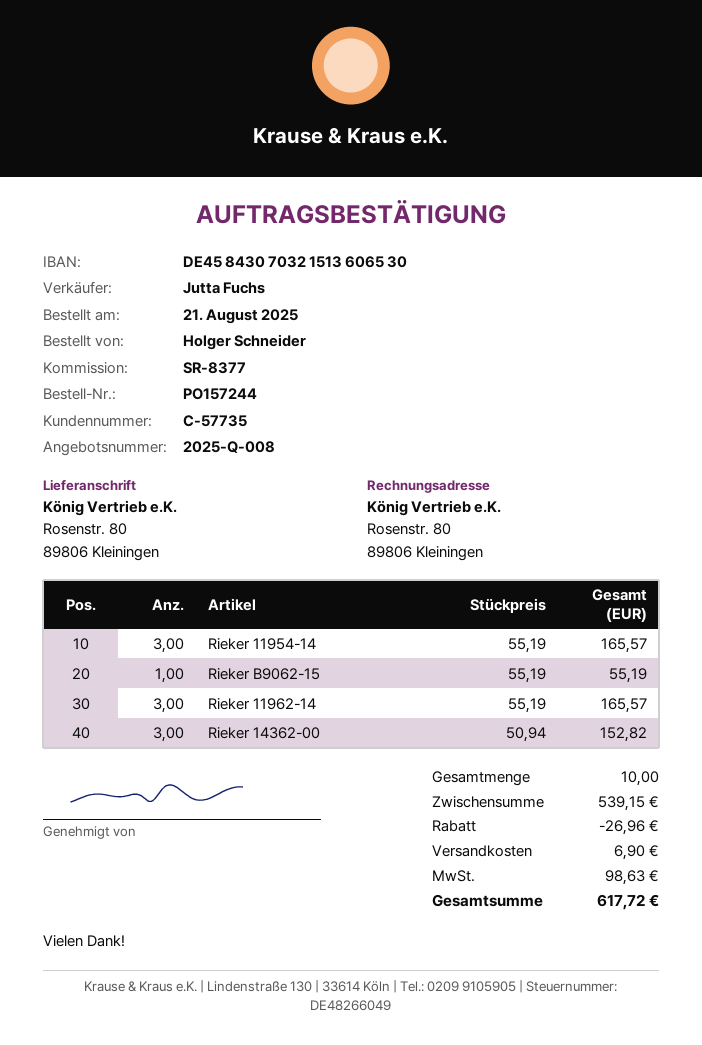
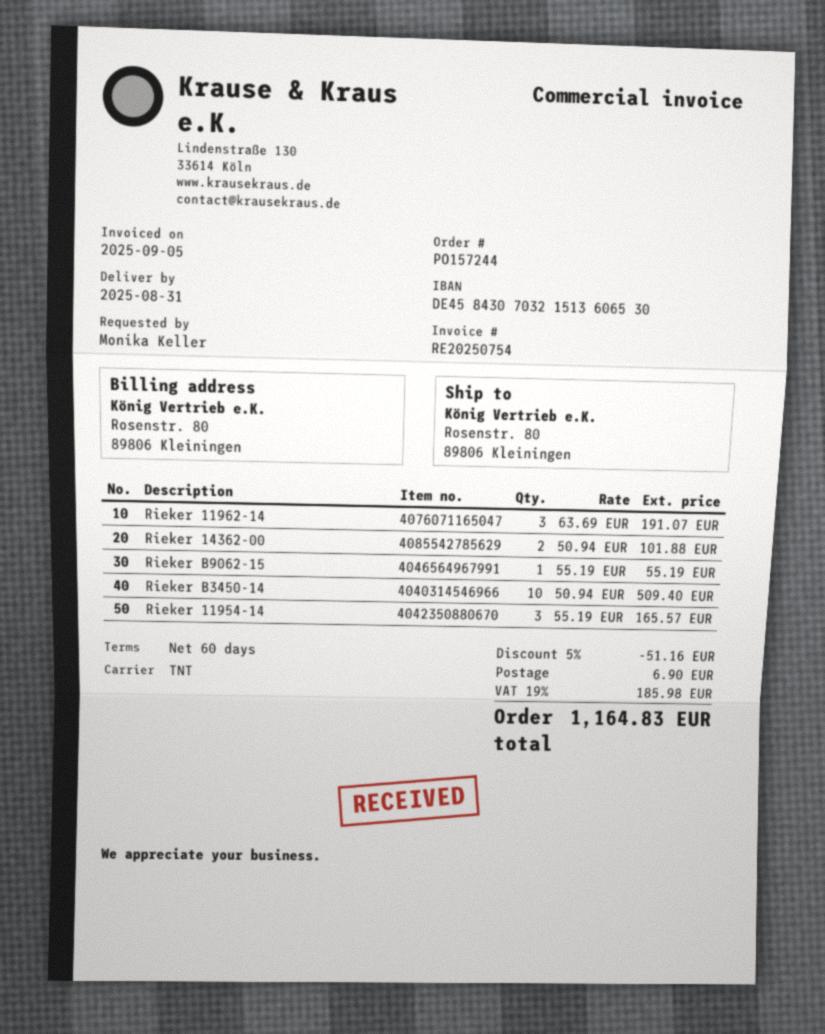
ordered by: Holger Schneider -> Monika Keller
Rieker 11962-14: 3 x 55.19 = 165.57 -> 3 x 63.69 = 191.07
Rieker 14362-00: 3 x 50.94 = 152.82 -> 2 x 50.94 = 101.88
Rieker B3450-14: none -> 10 x 50.94 = 509.40
discount: 26.96 -> 51.16
tax: 98.63 -> 185.98
total: 617.72 -> 1164.83

